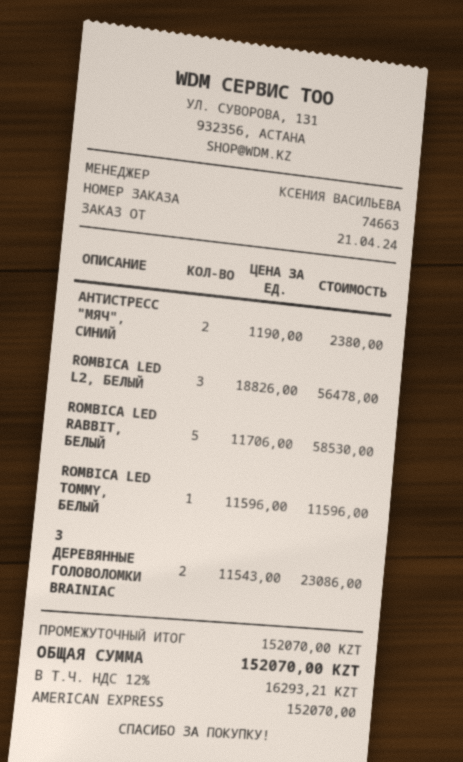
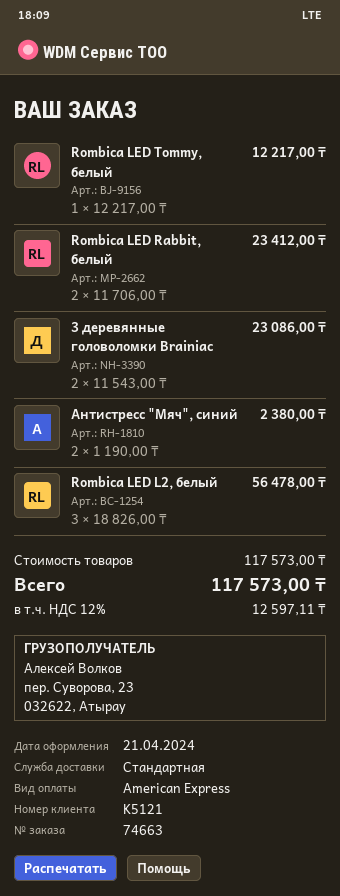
ROMBICA LED RABBIT, БЕЛЫЙ: 5 x 11706.00 = 58530.00 -> 2 x 11706.00 = 23412.00
ROMBICA LED TOMMY, БЕЛЫЙ: 1 x 11596.00 = 11596.00 -> 1 x 12217.00 = 12217.00
subtotal: 152070.00 -> 117573.00
tax: 12% = 16293.21 -> 12% = 12597.11
total: 152070.00 -> 117573.00

